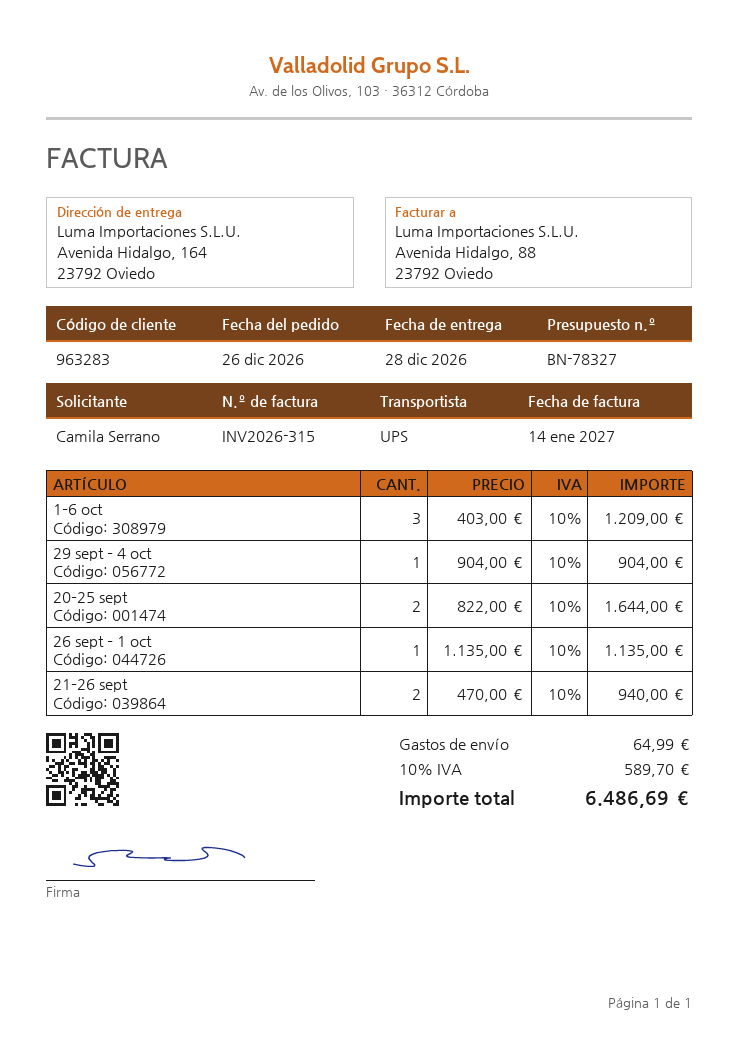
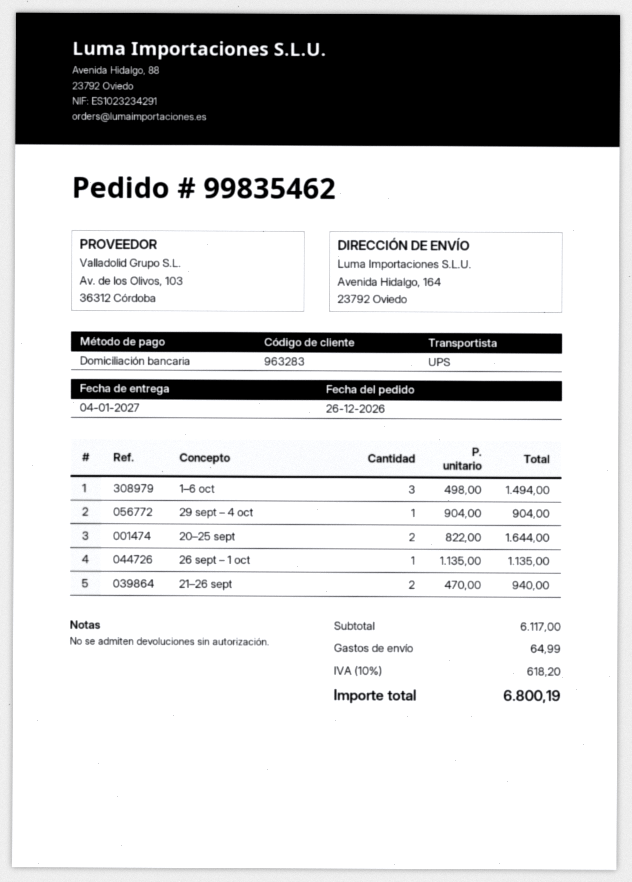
delivery date: 2026-12-28 -> 2027-01-04
1–6 oct: 3 x 403.00 = 1209.00 -> 3 x 498.00 = 1494.00
tax: 10% = 589.70 -> 10% = 618.20
total: 6486.69 -> 6800.19

